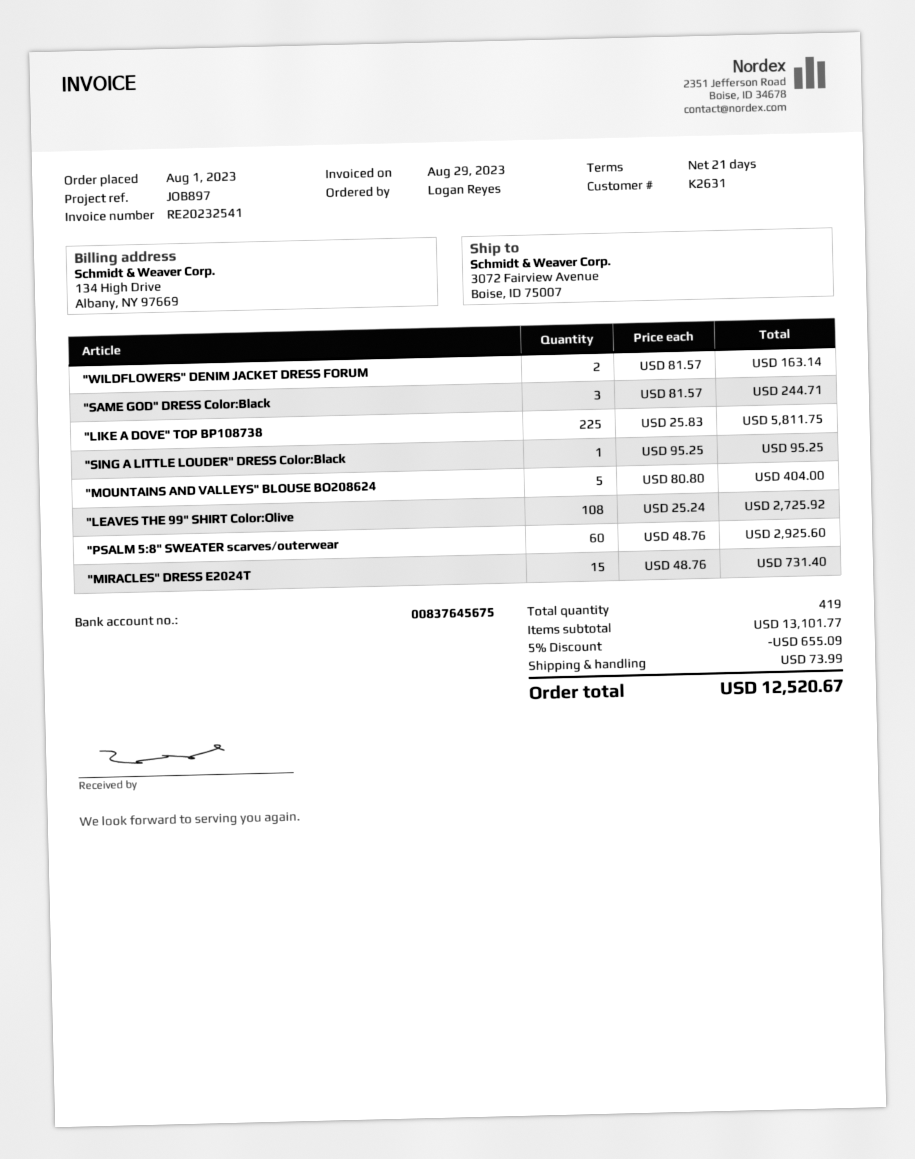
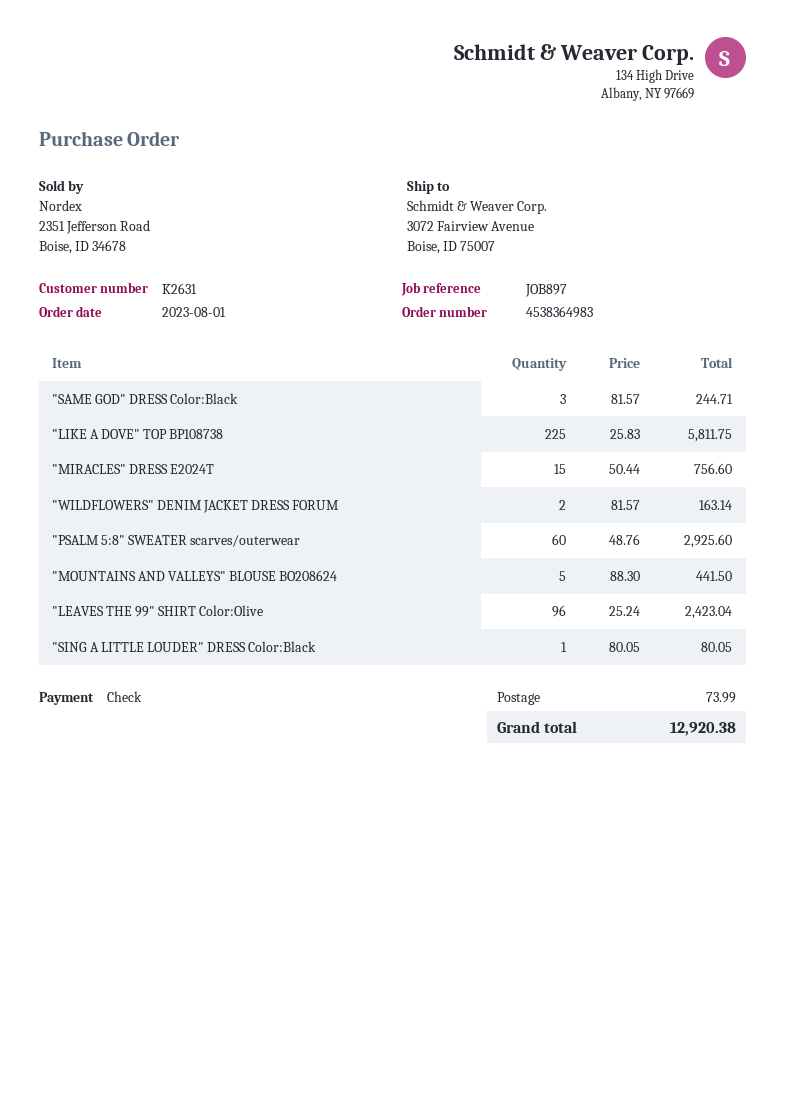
"SING A LITTLE LOUDER" DRESS Color:Black: 1 x 95.25 = 95.25 -> 1 x 80.05 = 80.05
"MOUNTAINS AND VALLEYS" BLOUSE BO208624: 5 x 80.80 = 404.00 -> 5 x 88.30 = 441.50
"LEAVES THE 99" SHIRT Color:Olive: 108 x 25.24 = 2725.92 -> 96 x 25.24 = 2423.04
"MIRACLES" DRESS E2024T: 15 x 48.76 = 731.40 -> 15 x 50.44 = 756.60
discount: 5% = 655.09 -> none
total: 12520.67 -> 12920.38

